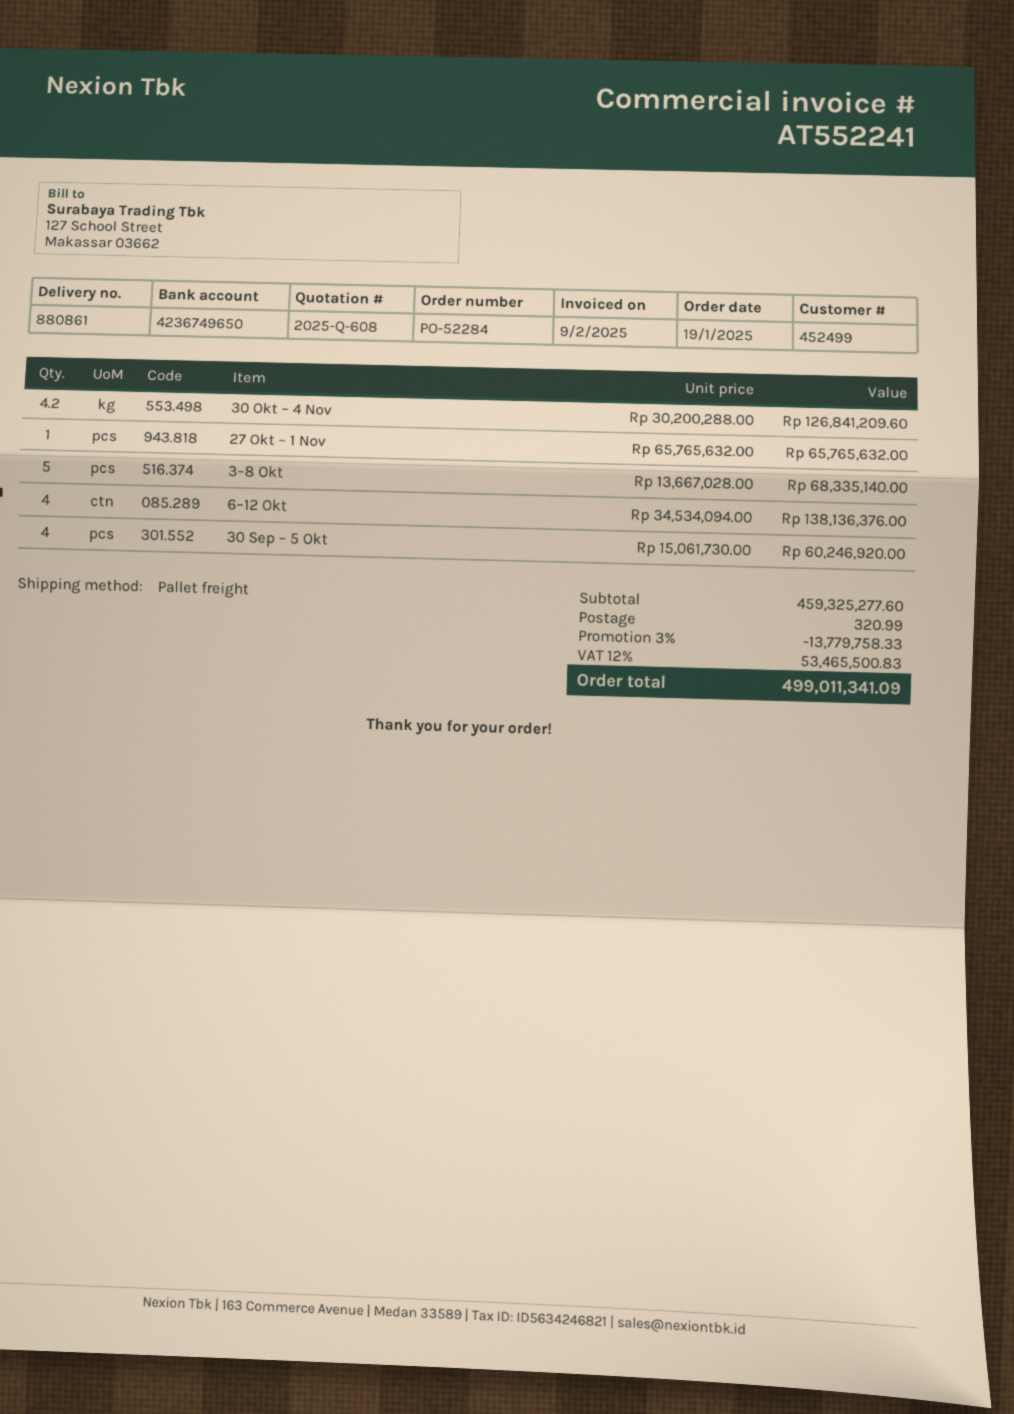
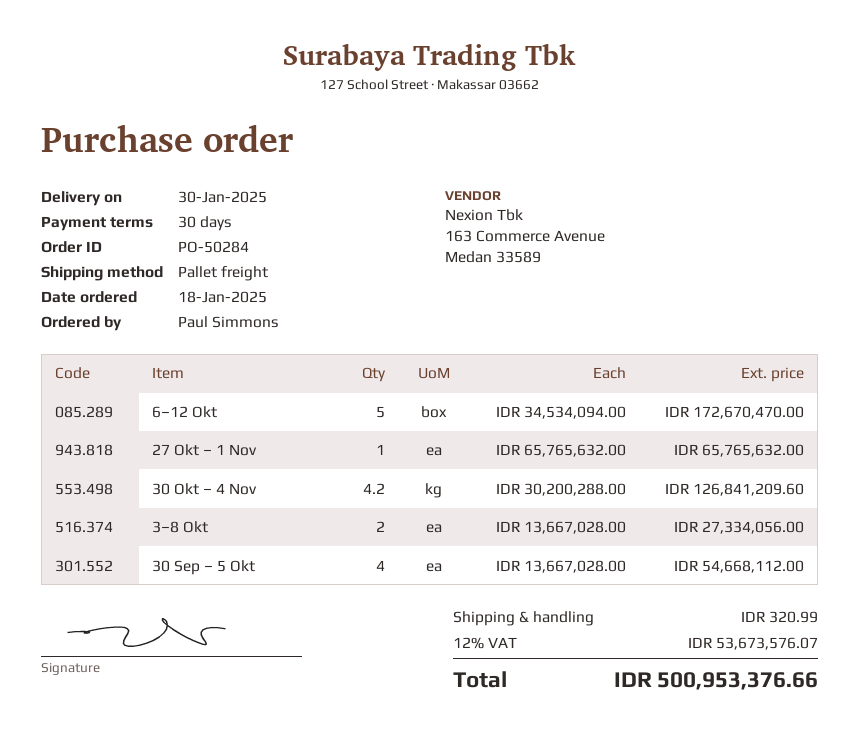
order number: PO-52284 -> PO-50284
order date: 2025-01-19 -> 2025-01-18
3–8 Okt: 5 x 13667028.00 = 68335140.00 -> 2 x 13667028.00 = 27334056.00
6–12 Okt: 4 x 34534094.00 = 138136376.00 -> 5 x 34534094.00 = 172670470.00
30 Sep – 5 Okt: 4 x 15061730.00 = 60246920.00 -> 4 x 13667028.00 = 54668112.00
discount: 3% = 13779758.33 -> none
tax: 12% = 53465500.83 -> 12% = 53673576.07
total: 499011341.09 -> 500953376.66

